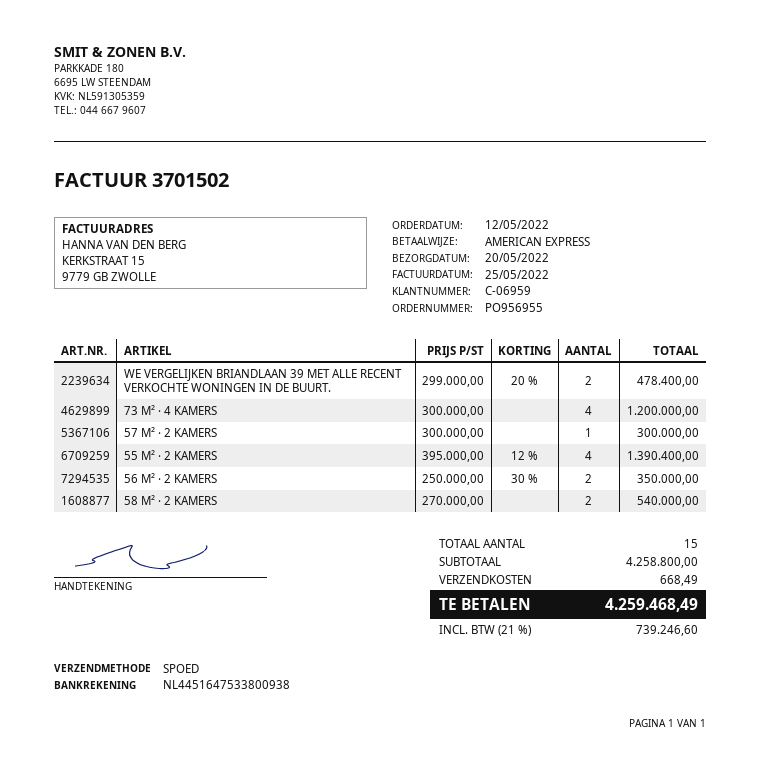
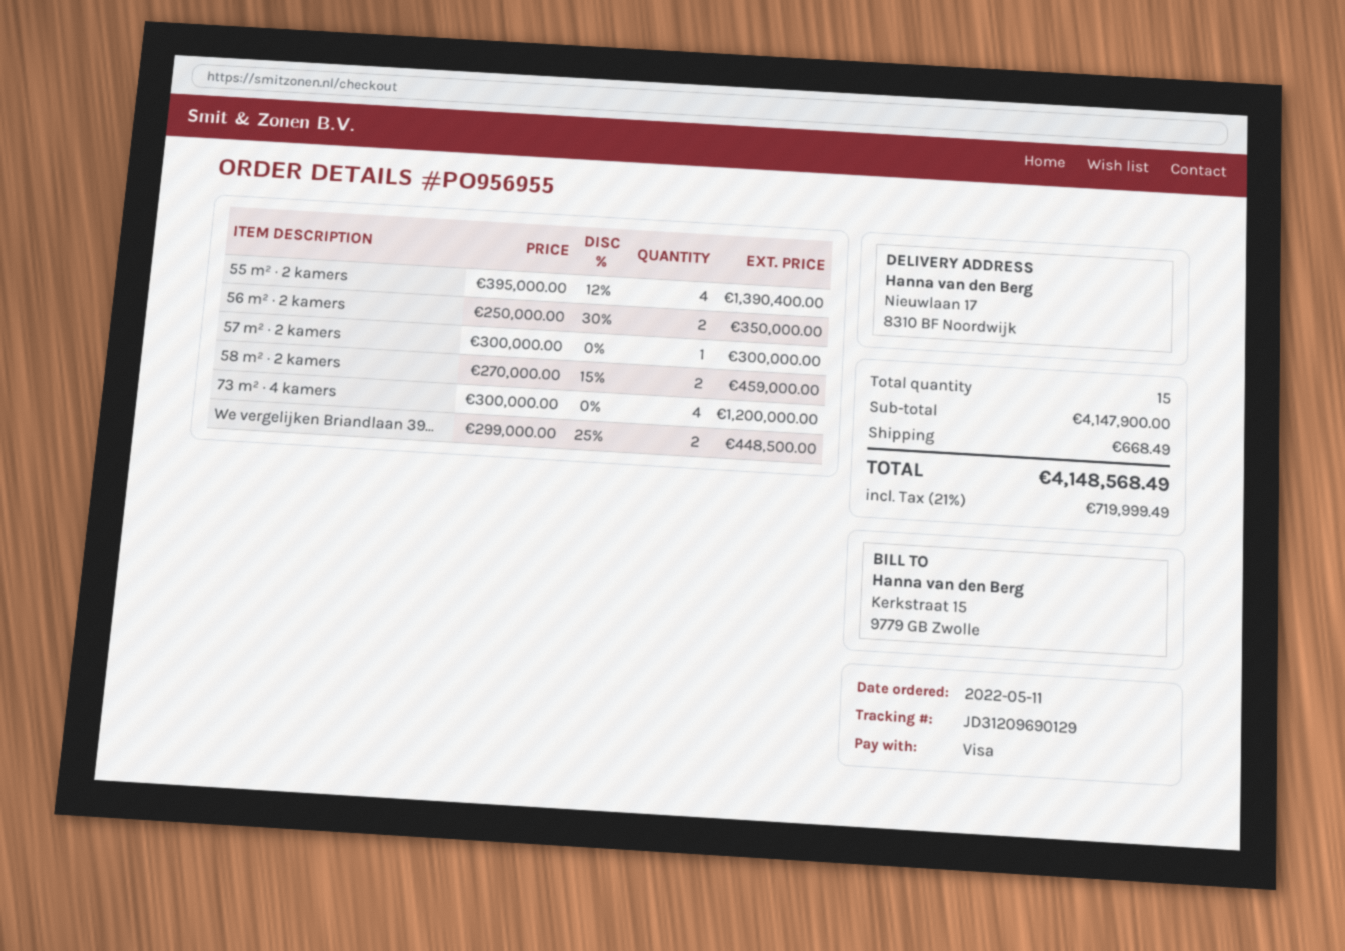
order date: 2022-05-12 -> 2022-05-11
payment method: American Express -> Visa
WE VERGELIJKEN BRIANDLAAN 39 MET ALLE RECENT VERKOCHTE WONINGEN IN DE BUURT.: 2 x 299000.00 - 20% = 478400.00 -> 2 x 299000.00 - 25% = 448500.00
58 M² · 2 KAMERS: 2 x 270000.00 = 540000.00 -> 2 x 270000.00 - 15% = 459000.00
subtotal: 4258800.00 -> 4147900.00
tax: 21% = 739246.60 -> 21% = 719999.49
total: 4259468.49 -> 4148568.49

